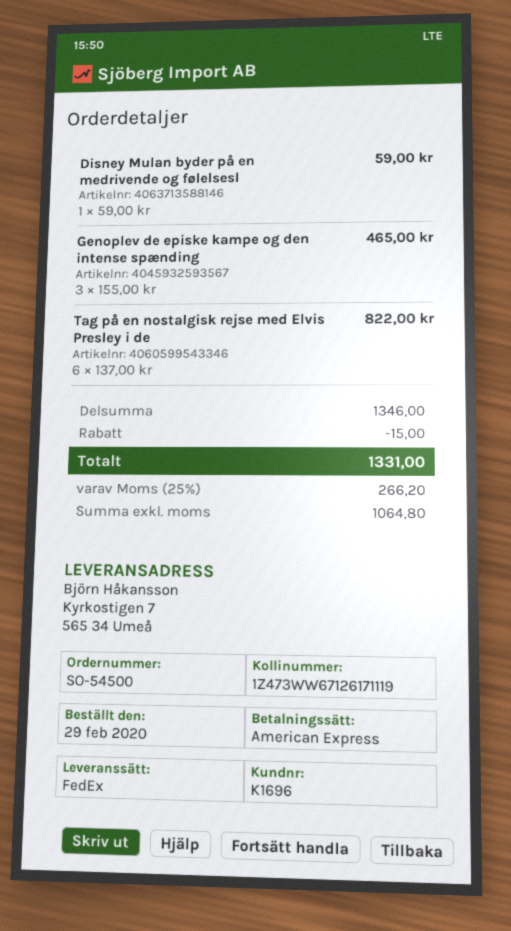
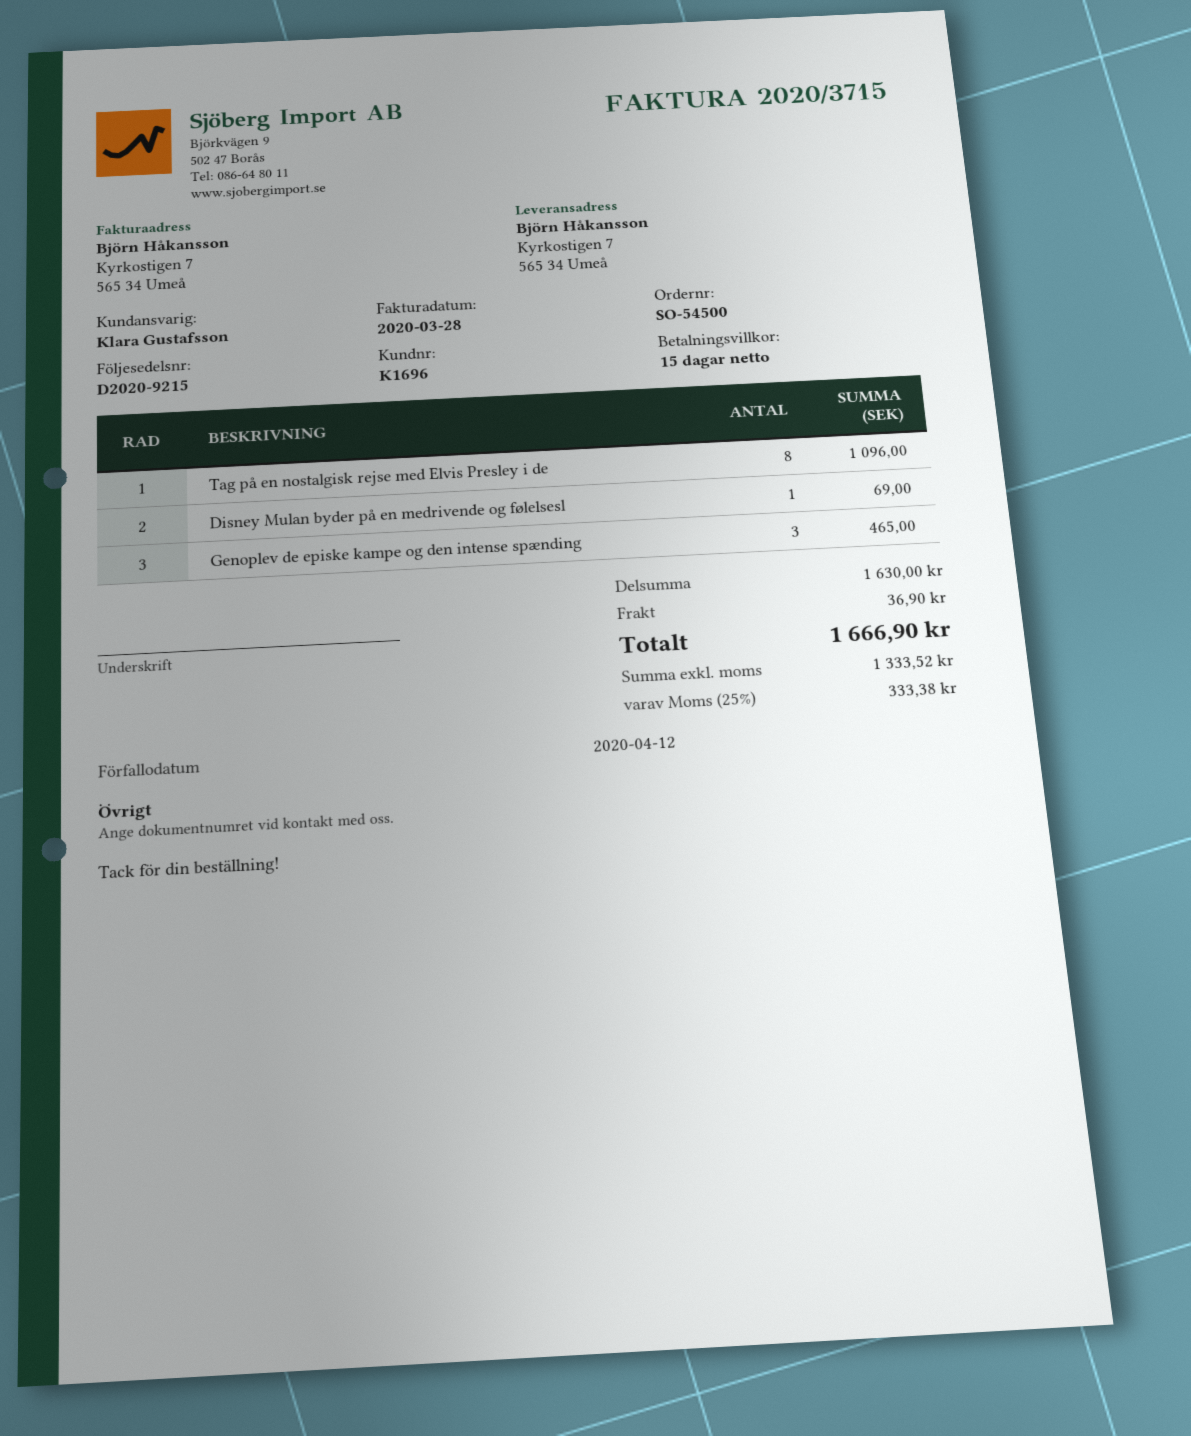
Disney Mulan byder på en medrivende og følelsesl: 1 for 59.00 -> 1 for 69.00
Tag på en nostalgisk rejse med Elvis Presley i de: 6 for 822.00 -> 8 for 1096.00
subtotal: 1346.00 -> 1630.00
discount: 15.00 -> none
shipping: none -> 36.90
net: 1064.80 -> 1333.52
tax: 25% = 266.20 -> 25% = 333.38
total: 1331.00 -> 1666.90

